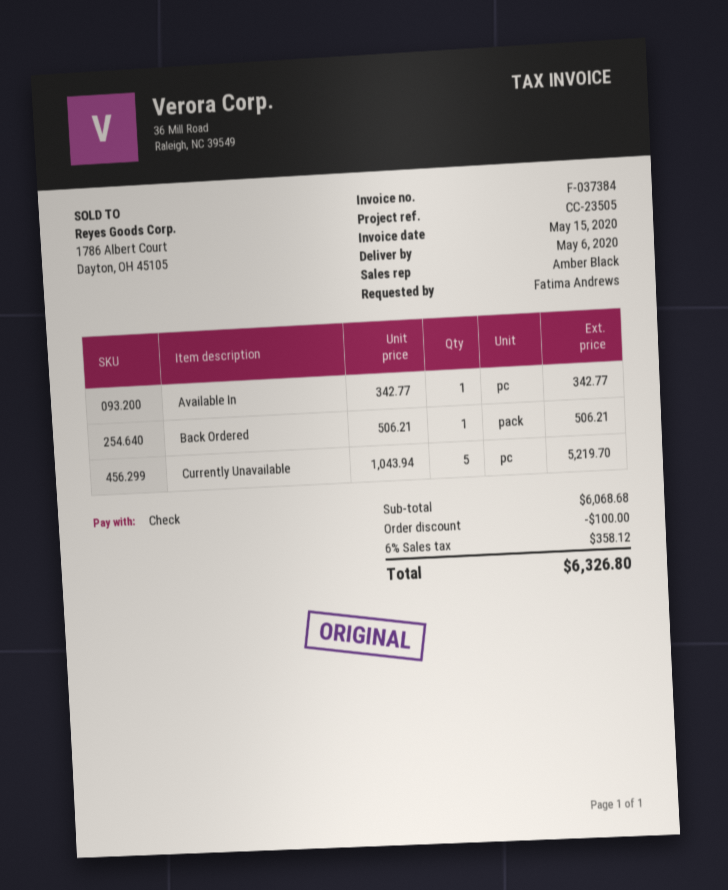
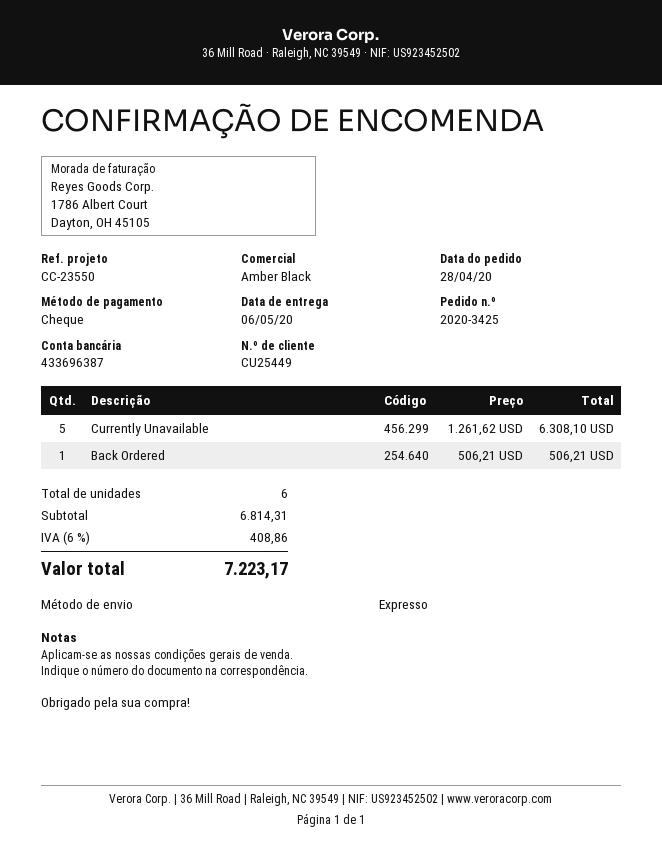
reference: CC-23505 -> CC-23550
Available In: 1 x 342.77 = 342.77 -> none
Currently Unavailable: 5 x 1043.94 = 5219.70 -> 5 x 1261.62 = 6308.10
subtotal: 6068.68 -> 6814.31
discount: 100.00 -> none
tax: 6% = 358.12 -> 6% = 408.86
total: 6326.80 -> 7223.17

